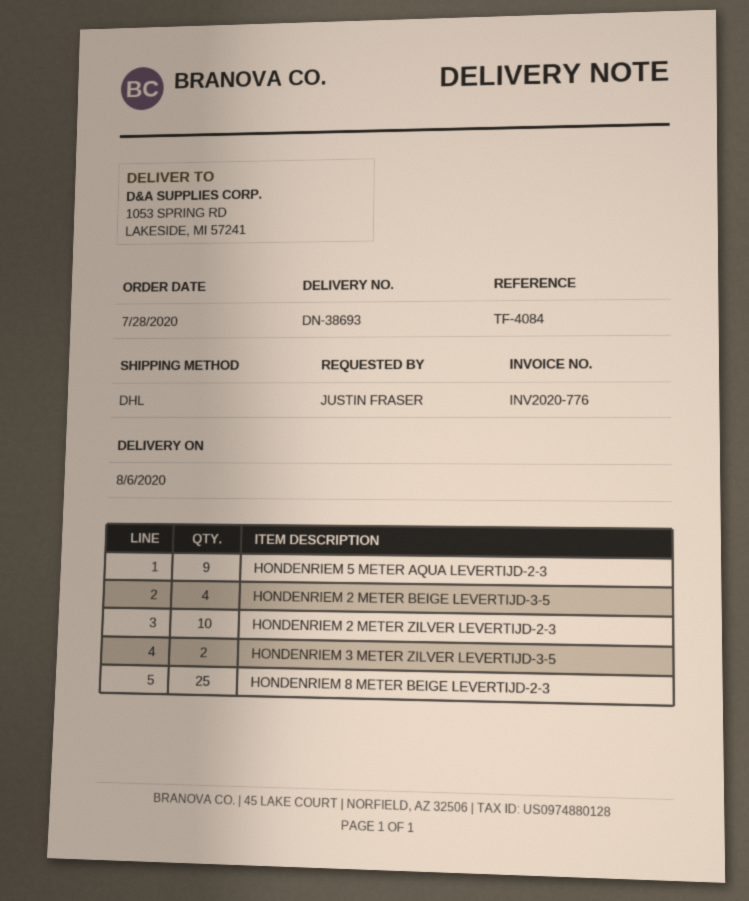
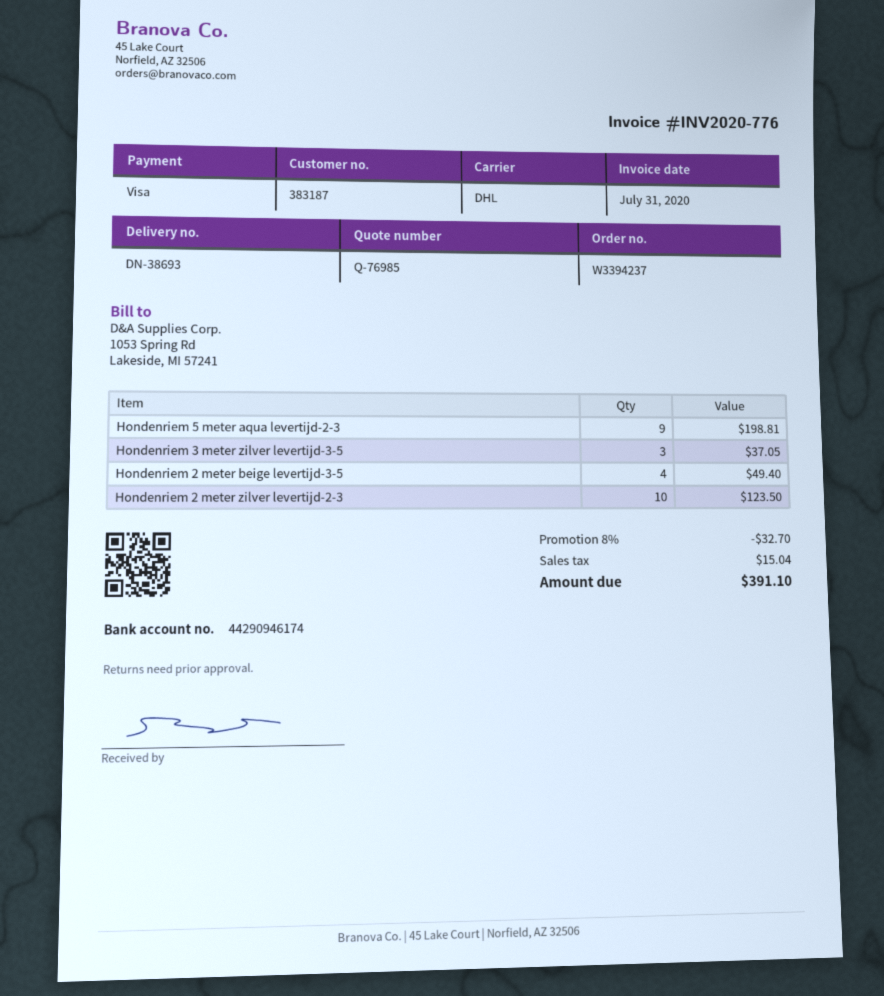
HONDENRIEM 3 METER ZILVER LEVERTIJD-3-5: 2 -> 3
HONDENRIEM 8 METER BEIGE LEVERTIJD-2-3: 25 -> none

